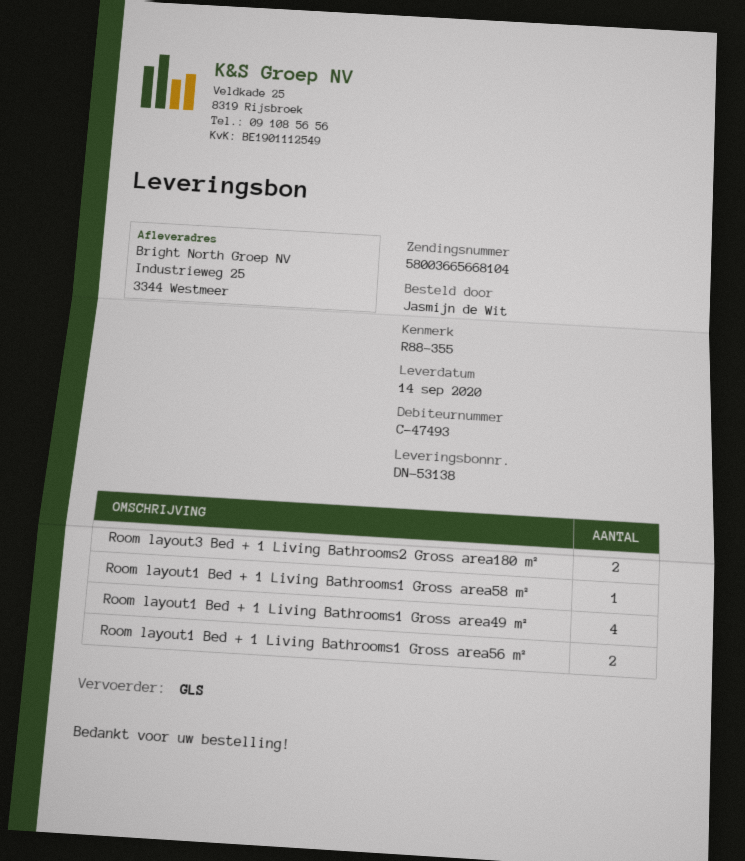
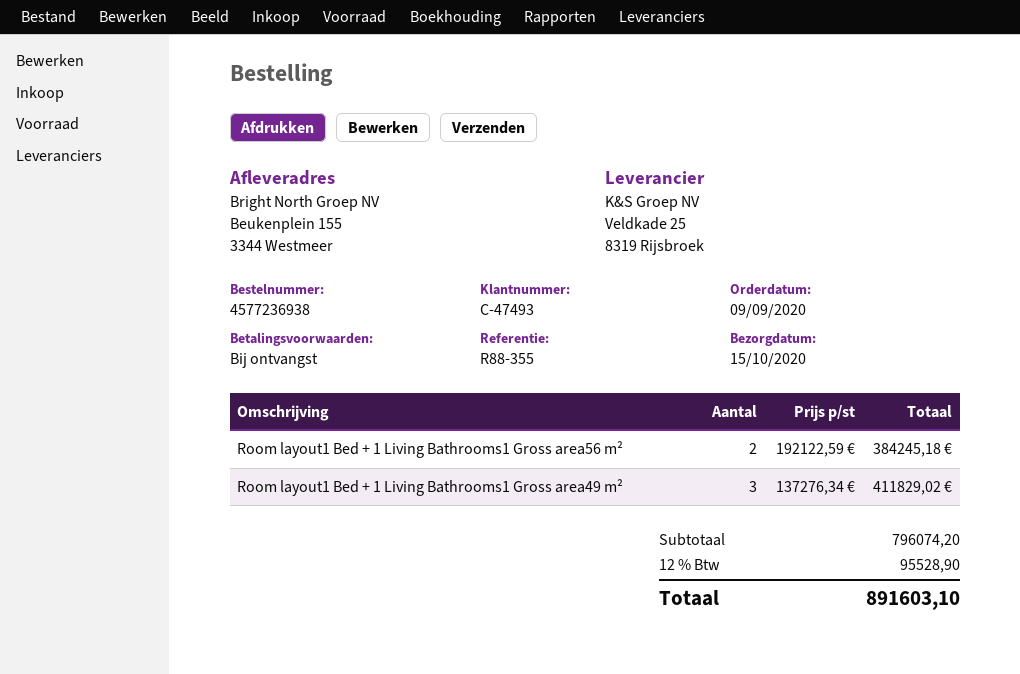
delivery date: 2020-09-14 -> 2020-10-15
ship to: Industrieweg 25, 3344 Westmeer -> Beukenplein 155, 3344 Westmeer
Room layout3 Bed + 1 Living Bathrooms2 Gross area180 m²: 2 -> none
Room layout1 Bed + 1 Living Bathrooms1 Gross area58 m²: 1 -> none
Room layout1 Bed + 1 Living Bathrooms1 Gross area49 m²: 4 -> 3

